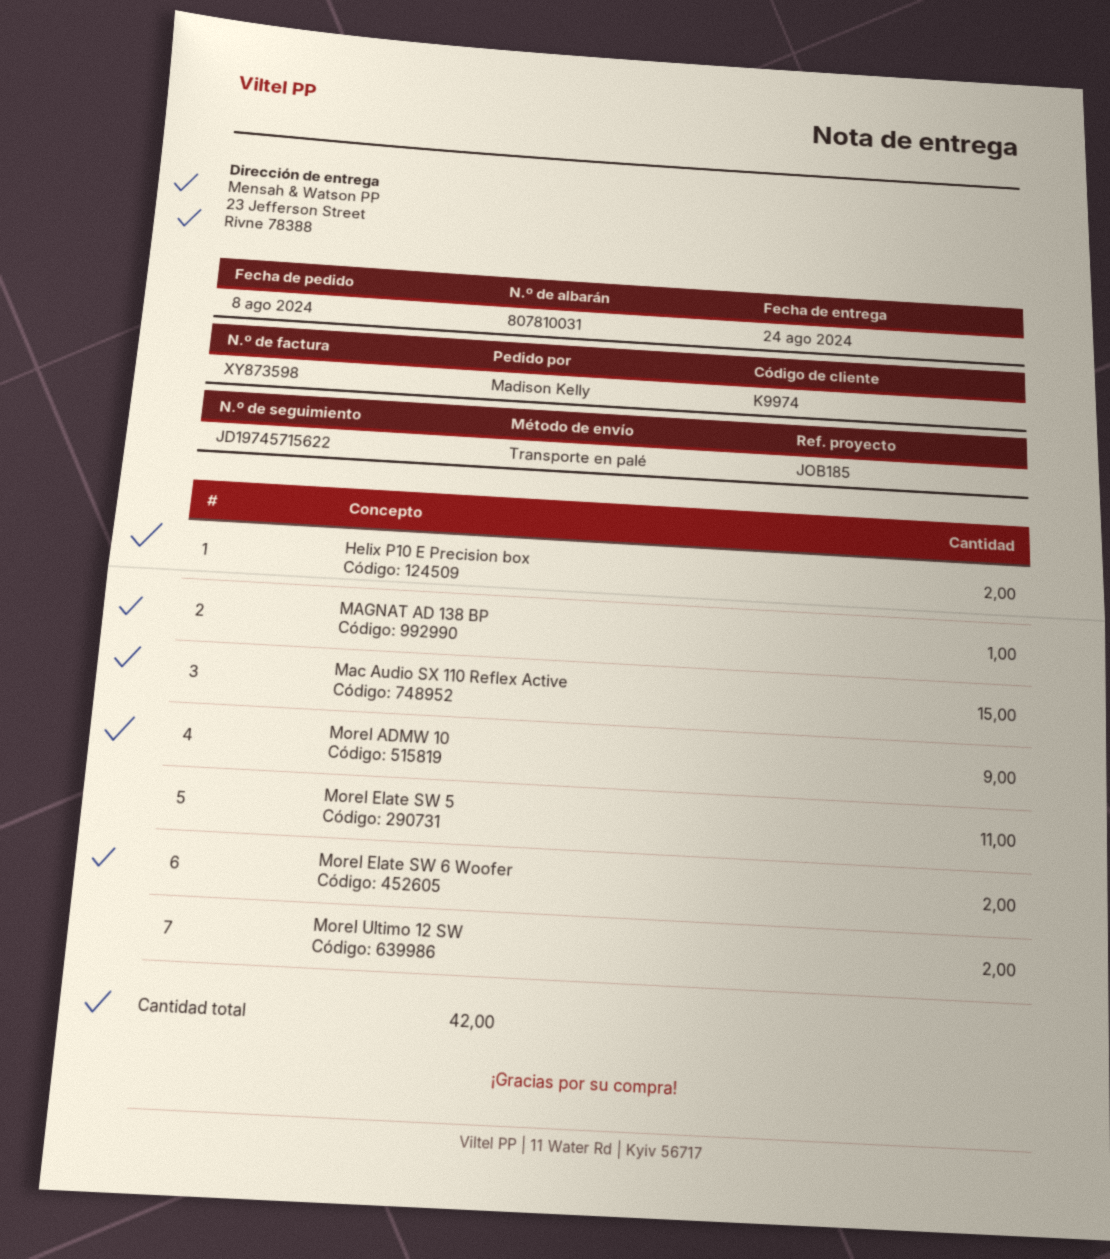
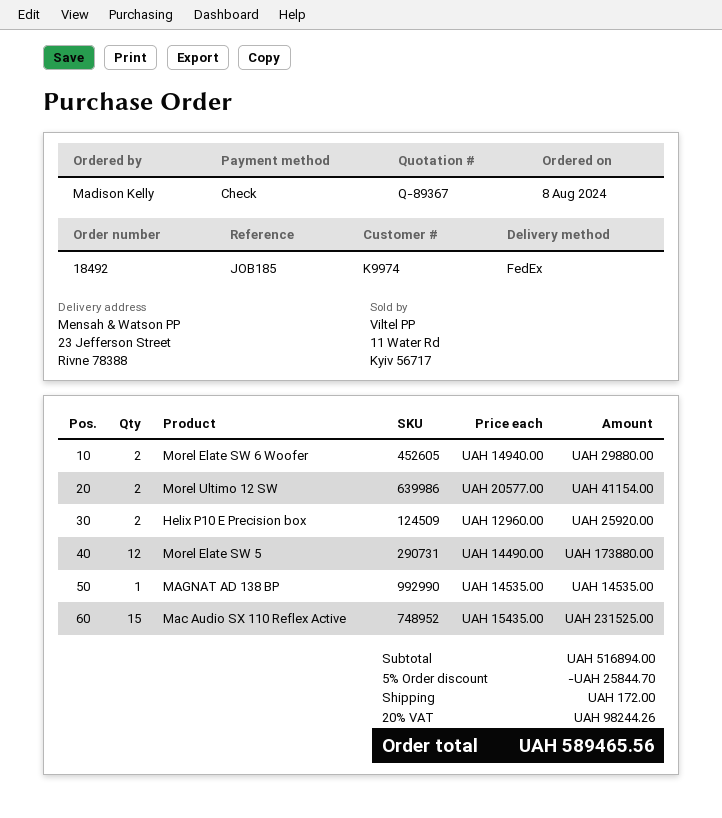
shipping method: pallet freight -> FedEx
Morel ADMW 10: 9 -> none
Morel Elate SW 5: 11 -> 12

